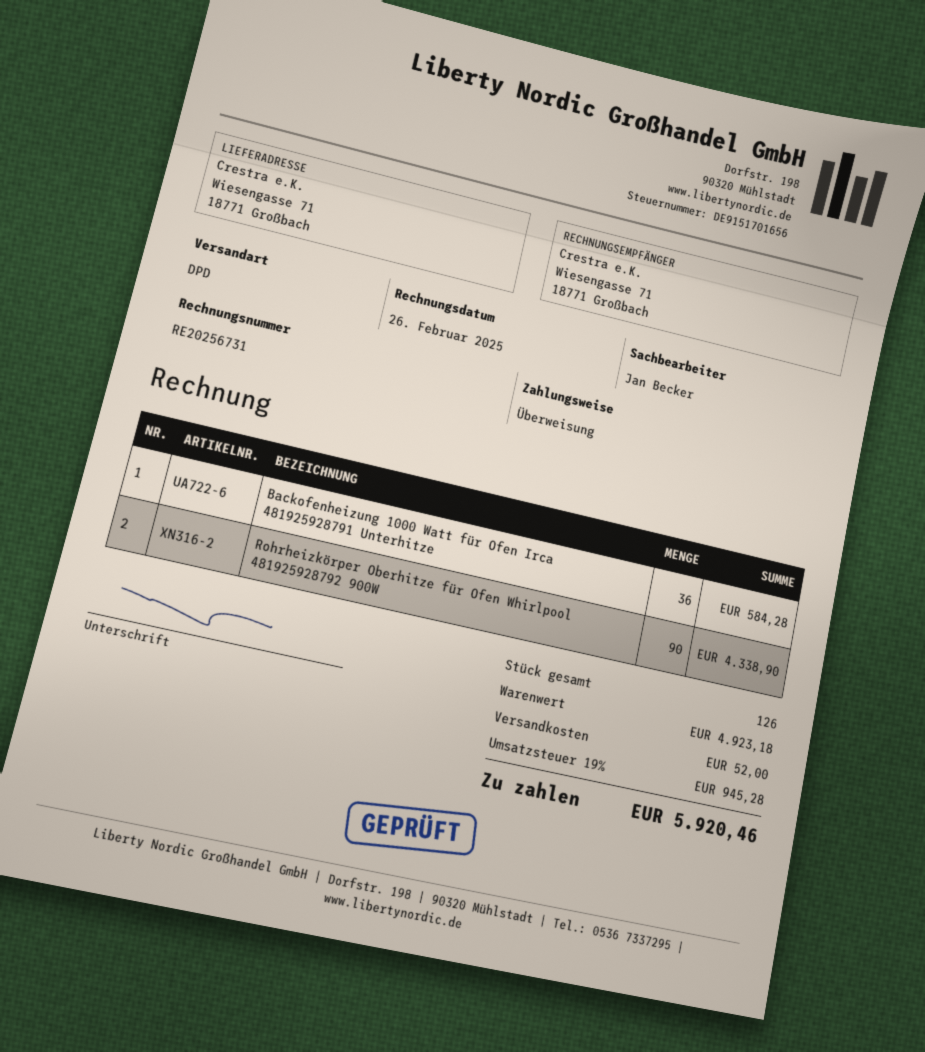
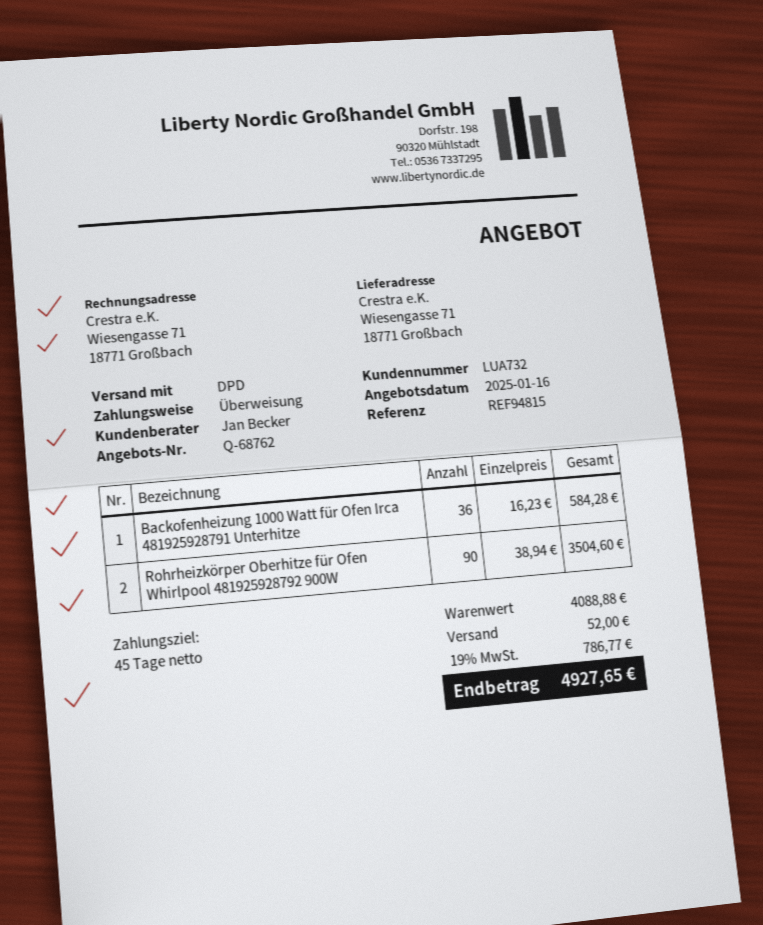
Rohrheizkörper Oberhitze für Ofen Whirlpool 481925928792 900W: 90 for 4338.90 -> 90 for 3504.60
subtotal: 4923.18 -> 4088.88
tax: 19% = 945.28 -> 19% = 786.77
total: 5920.46 -> 4927.65

